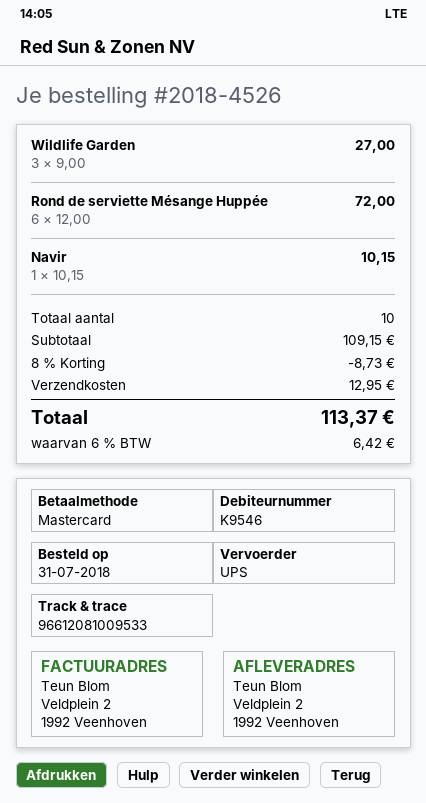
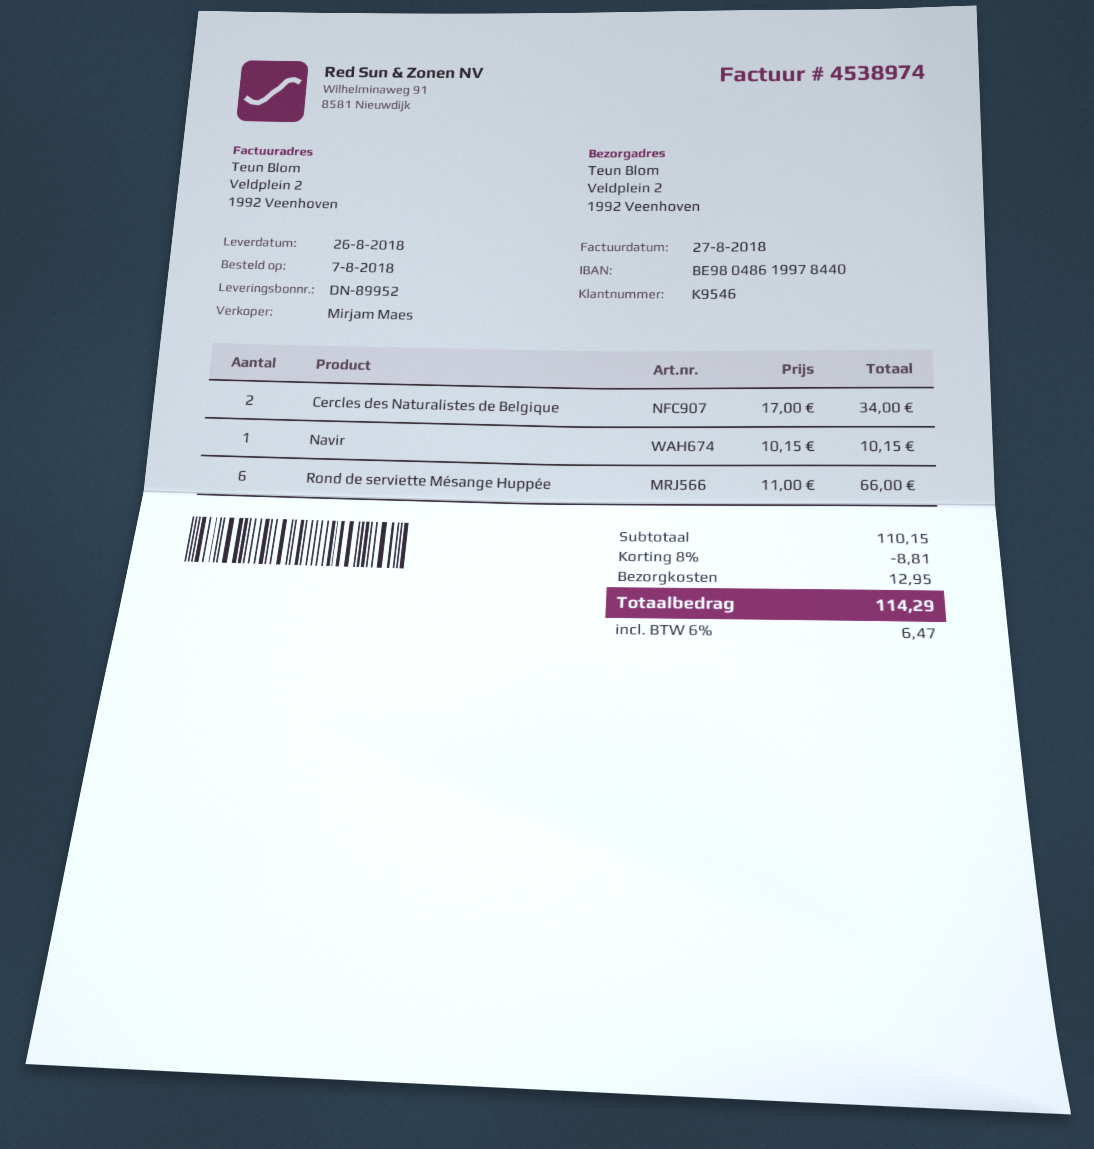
order date: 2018-07-31 -> 2018-08-07
Wildlife Garden: 3 x 9.00 = 27.00 -> none
Rond de serviette Mésange Huppée: 6 x 12.00 = 72.00 -> 6 x 11.00 = 66.00
Cercles des Naturalistes de Belgique: none -> 2 x 17.00 = 34.00
subtotal: 109.15 -> 110.15
discount: 8% = 8.73 -> 8% = 8.81
tax: 6% = 6.42 -> 6% = 6.47
total: 113.37 -> 114.29

